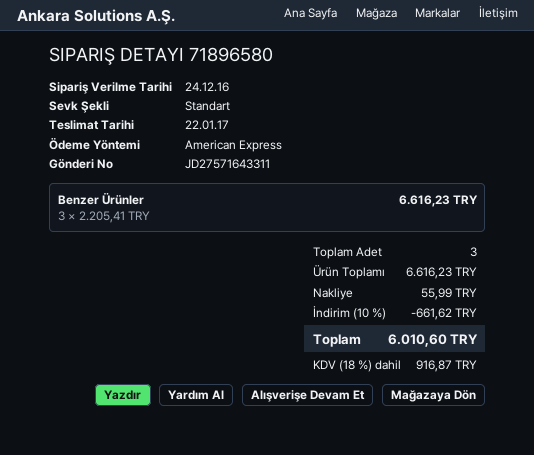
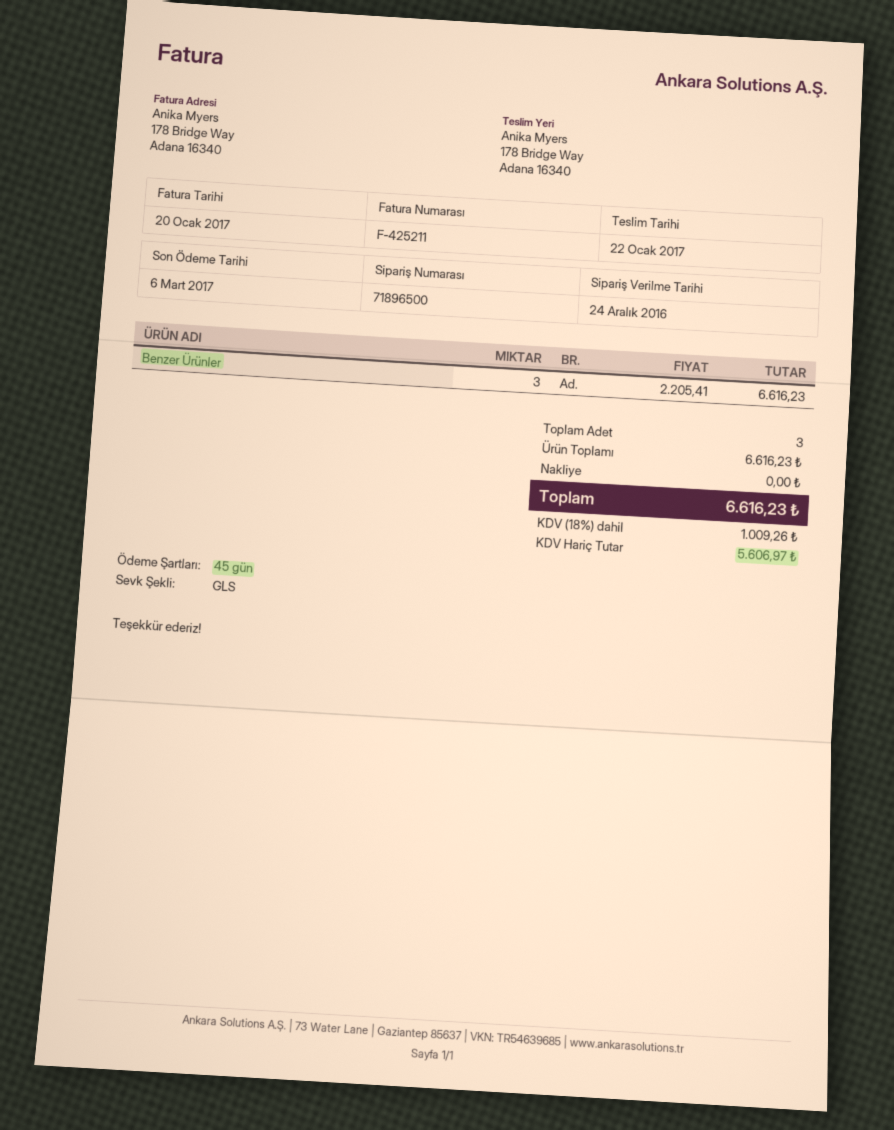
order number: 71896580 -> 71896500
shipping method: standard -> GLS
discount: 10% = 661.62 -> none
shipping: 55.99 -> 0.00
tax: 18% = 916.87 -> 18% = 1009.26
total: 6010.60 -> 6616.23

